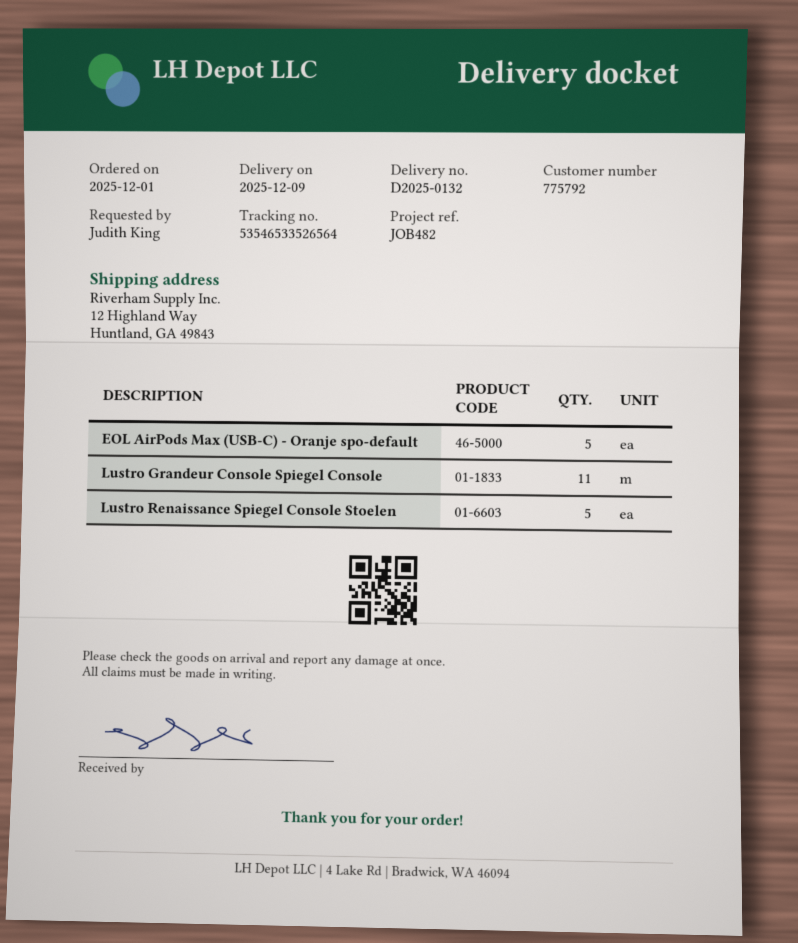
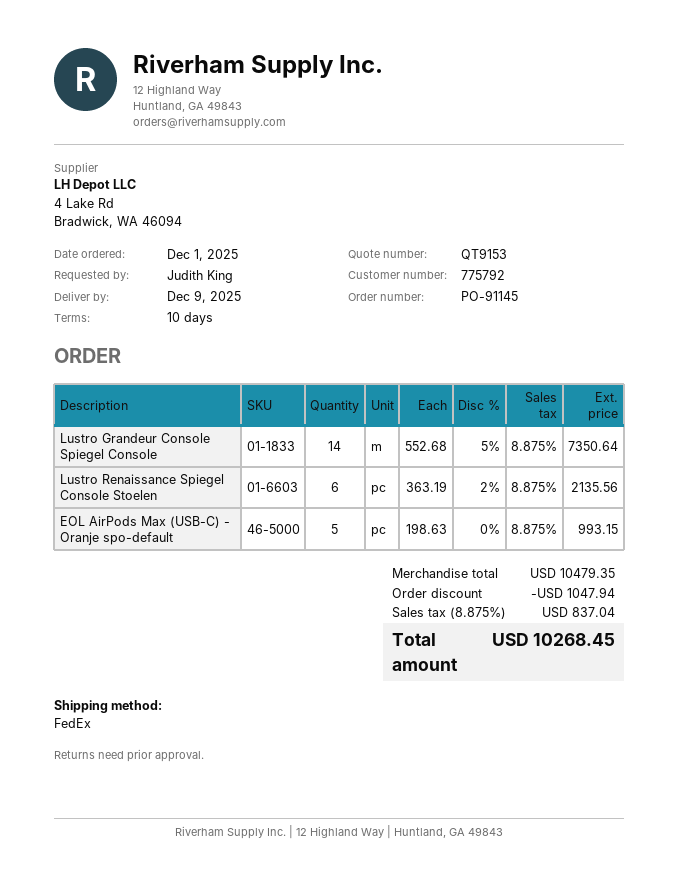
Lustro Grandeur Console Spiegel Console: 11 -> 14
Lustro Renaissance Spiegel Console Stoelen: 5 -> 6

